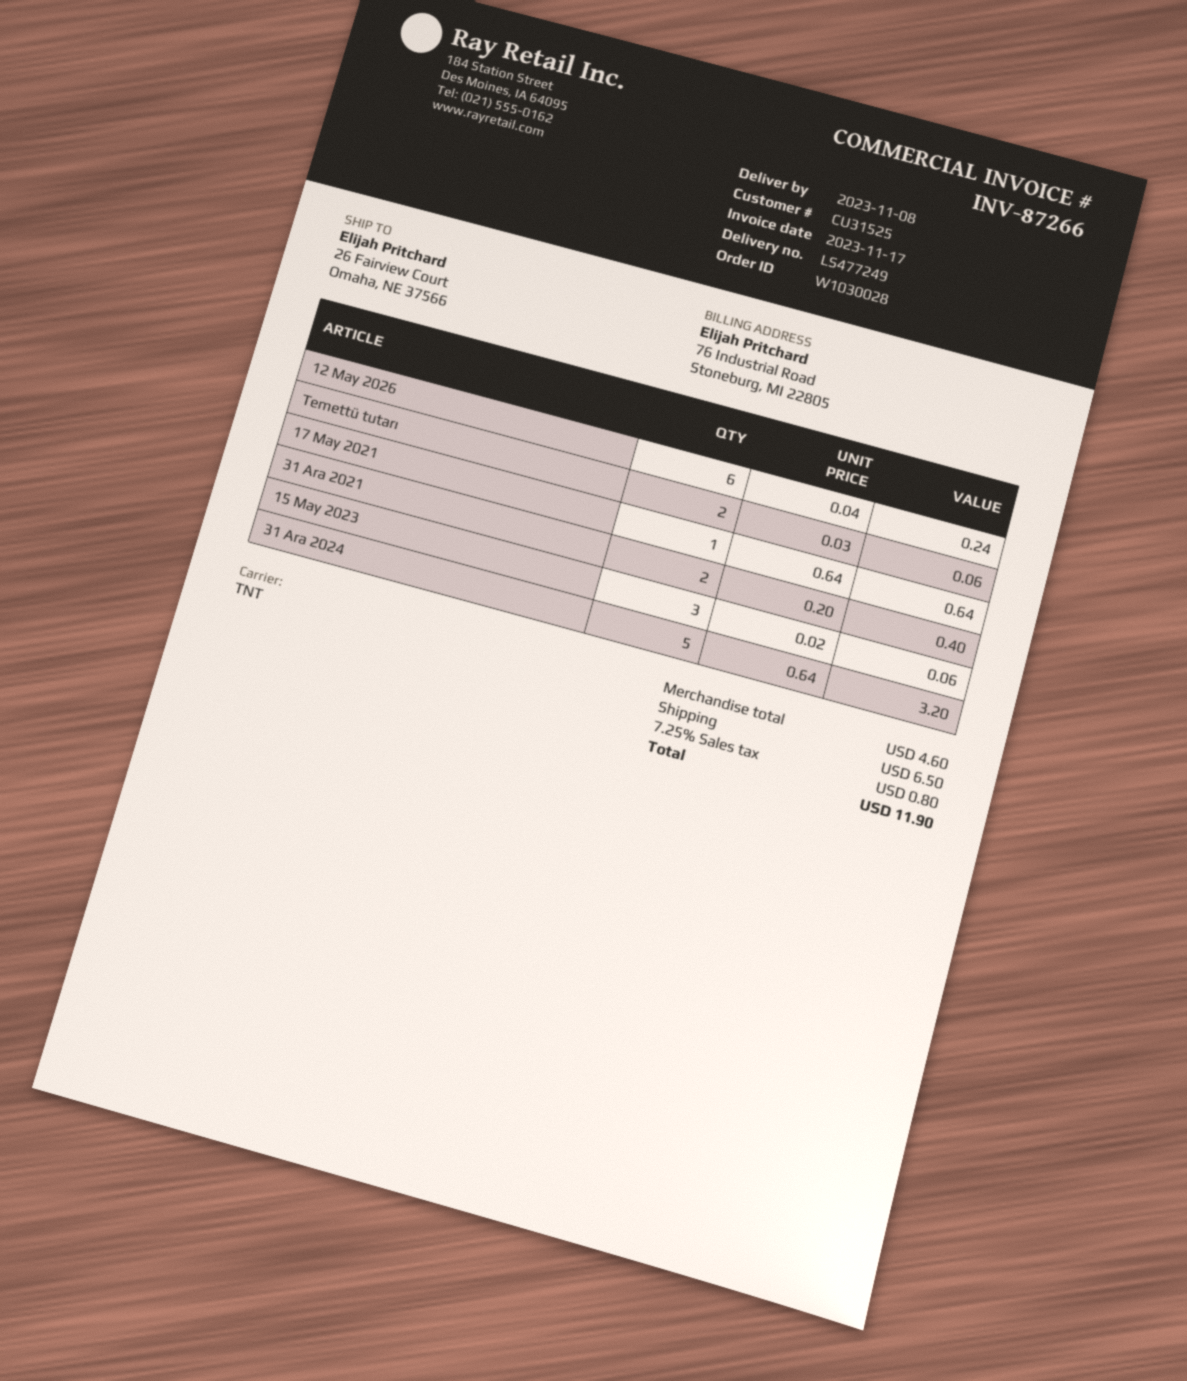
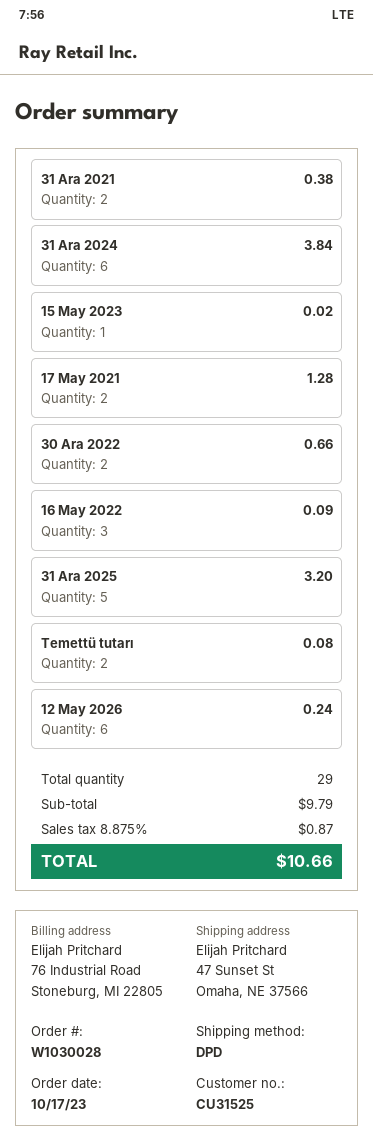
shipping method: TNT -> DPD
ship to: 26 Fairview Court, Omaha, NE 37566 -> 47 Sunset St, Omaha, NE 37566
Temettü tutarı: 2 for 0.06 -> 2 for 0.08
17 May 2021: 1 for 0.64 -> 2 for 1.28
31 Ara 2021: 2 for 0.40 -> 2 for 0.38
15 May 2023: 3 for 0.06 -> 1 for 0.02
31 Ara 2024: 5 for 3.20 -> 6 for 3.84
30 Ara 2022: none -> 2 for 0.66
16 May 2022: none -> 3 for 0.09
31 Ara 2025: none -> 5 for 3.20
subtotal: 4.60 -> 9.79
shipping: 6.50 -> none
tax: 7.25% = 0.80 -> 8.875% = 0.87
total: 11.90 -> 10.66

